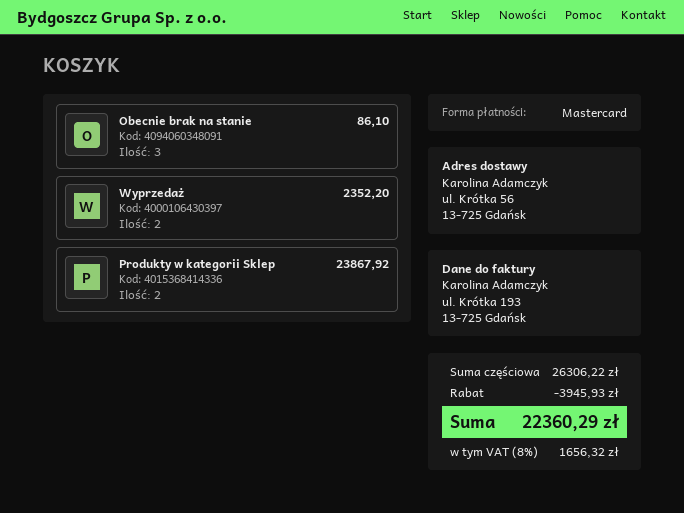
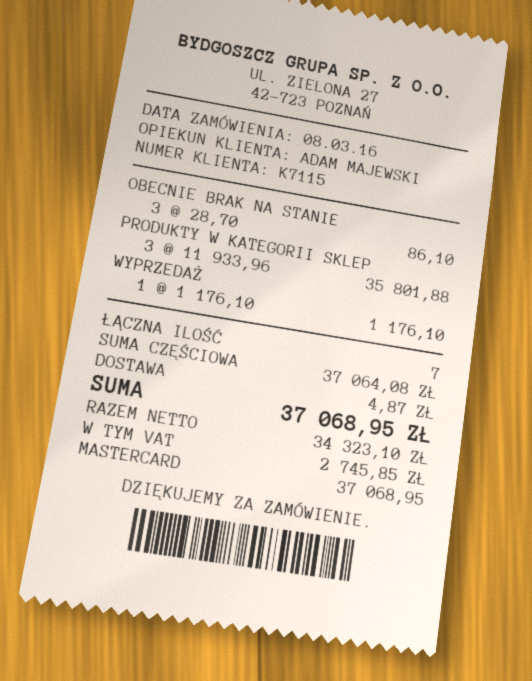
Wyprzedaż: 2 for 2352.20 -> 1 for 1176.10
Produkty w kategorii Sklep: 2 for 23867.92 -> 3 for 35801.88
subtotal: 26306.22 -> 37064.08
discount: 3945.93 -> none
shipping: none -> 4.87
tax: 1656.32 -> 2745.85
total: 22360.29 -> 37068.95

